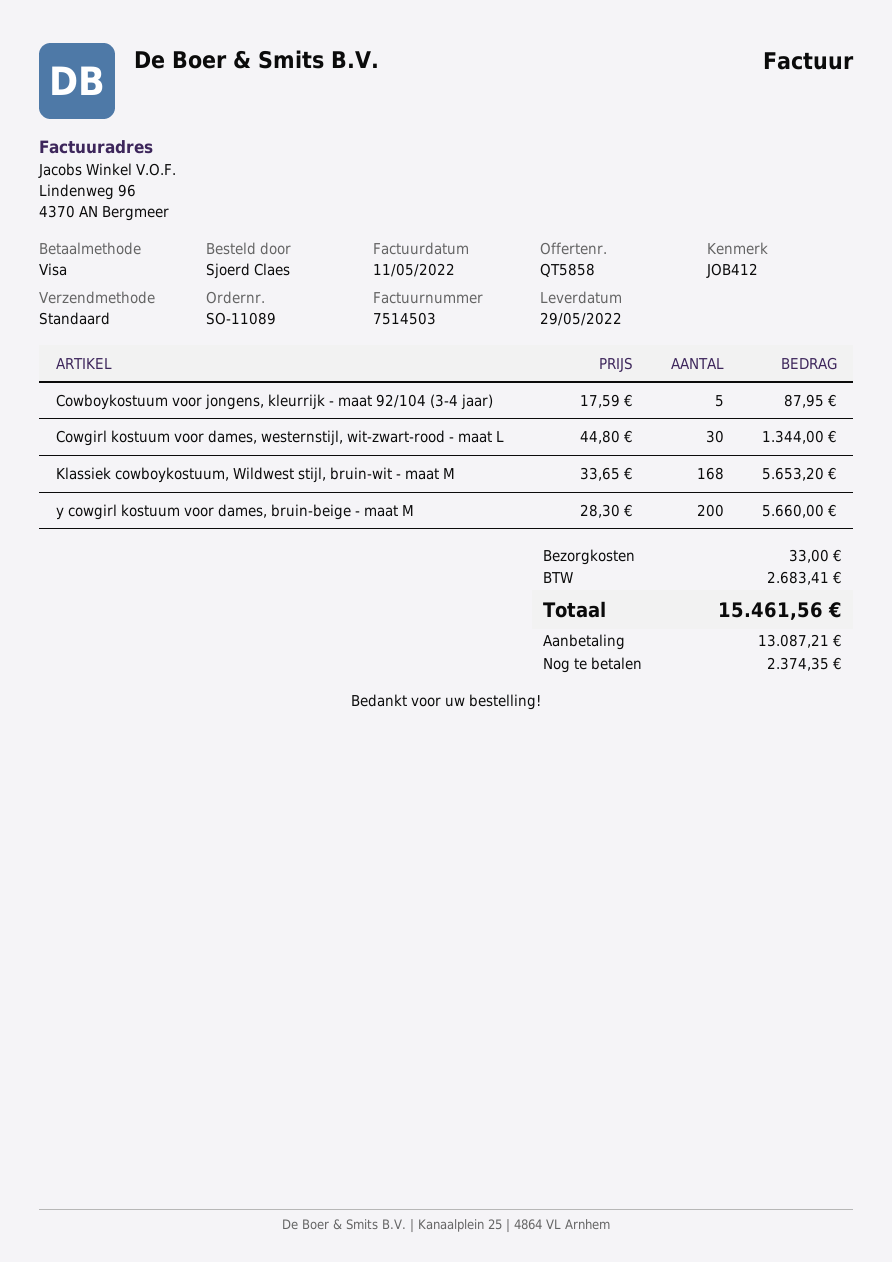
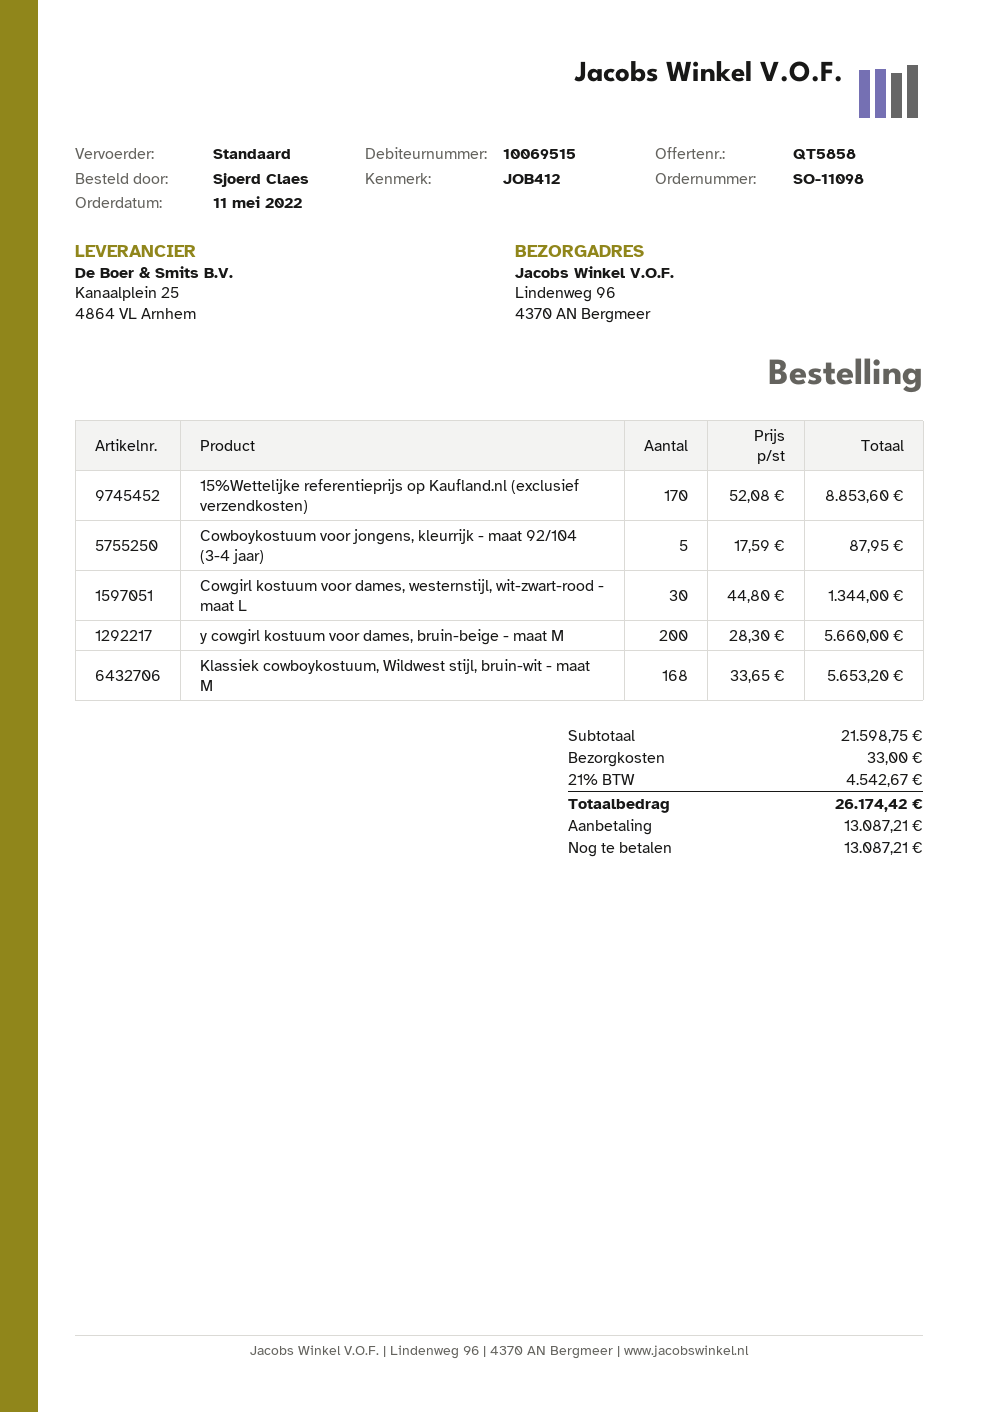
order number: SO-11089 -> SO-11098
15%Wettelijke referentieprijs op Kaufland.nl (exclusief verzendkosten): none -> 170 x 52.08 = 8853.60
tax: 2683.41 -> 4542.67
total: 15461.56 -> 26174.42
balance: 2374.35 -> 13087.21

